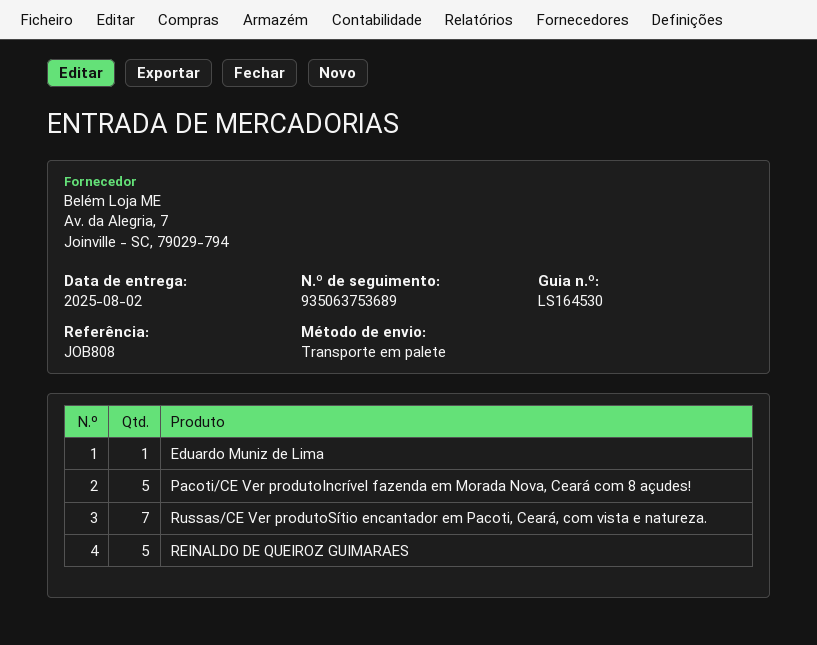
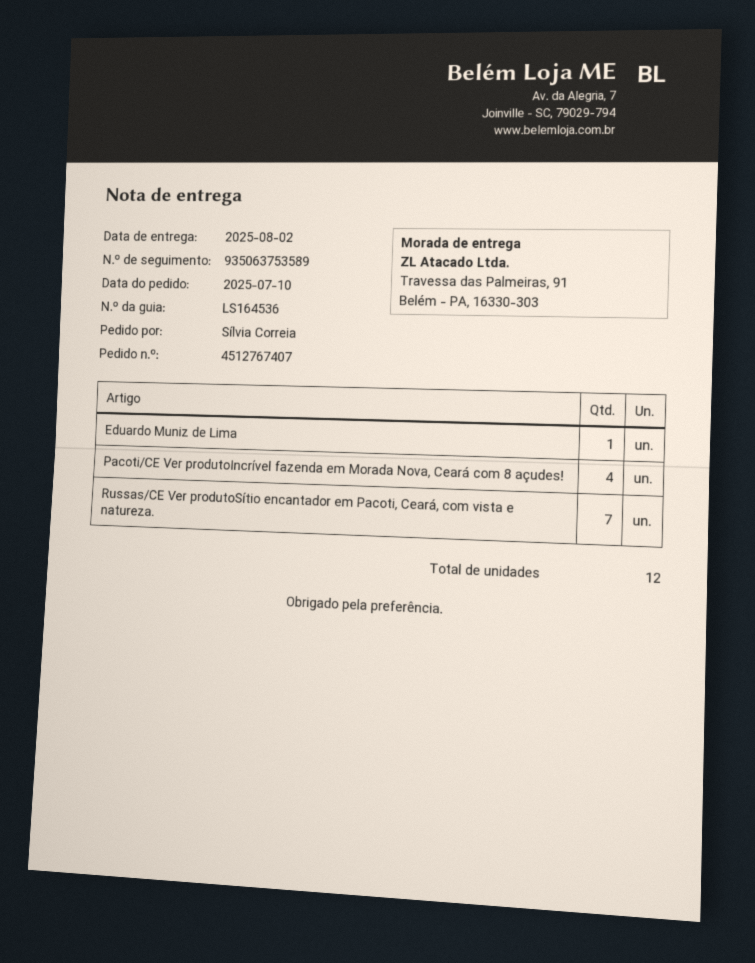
delivery note number: LS164530 -> LS164536
tracking number: 935063753689 -> 935063753589
Pacoti/CE Ver produtoIncrível fazenda em Morada Nova, Ceará com 8 açudes!: 5 -> 4
REINALDO DE QUEIROZ GUIMARAES: 5 -> none

